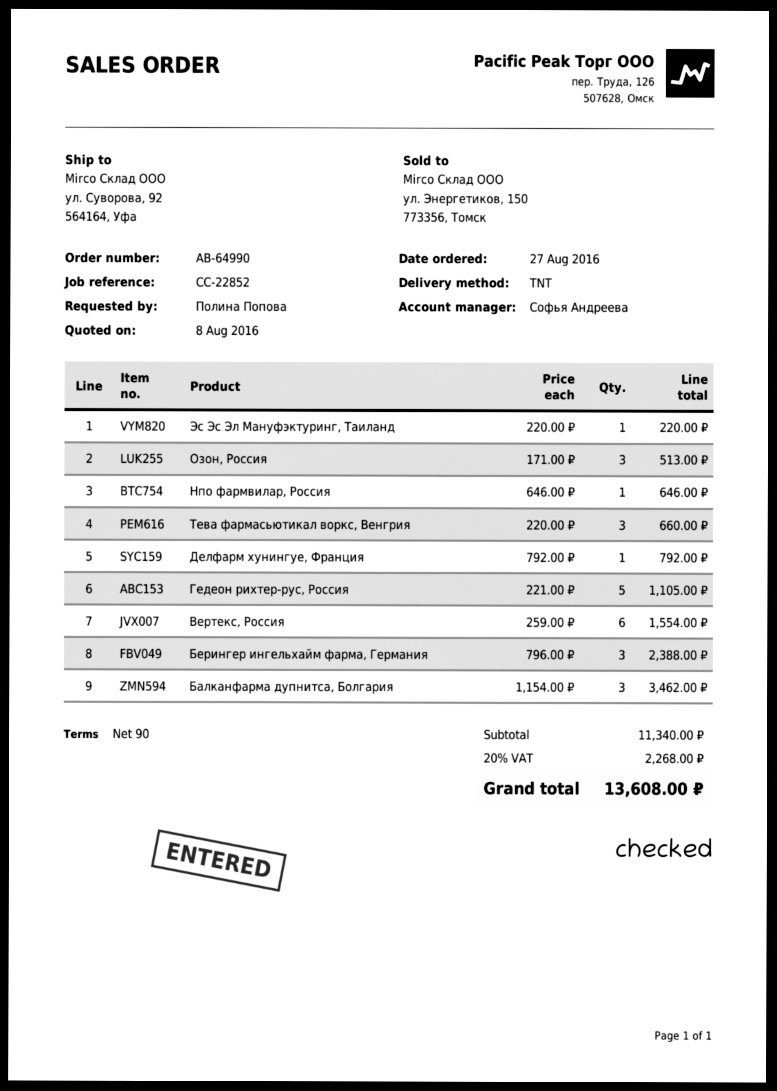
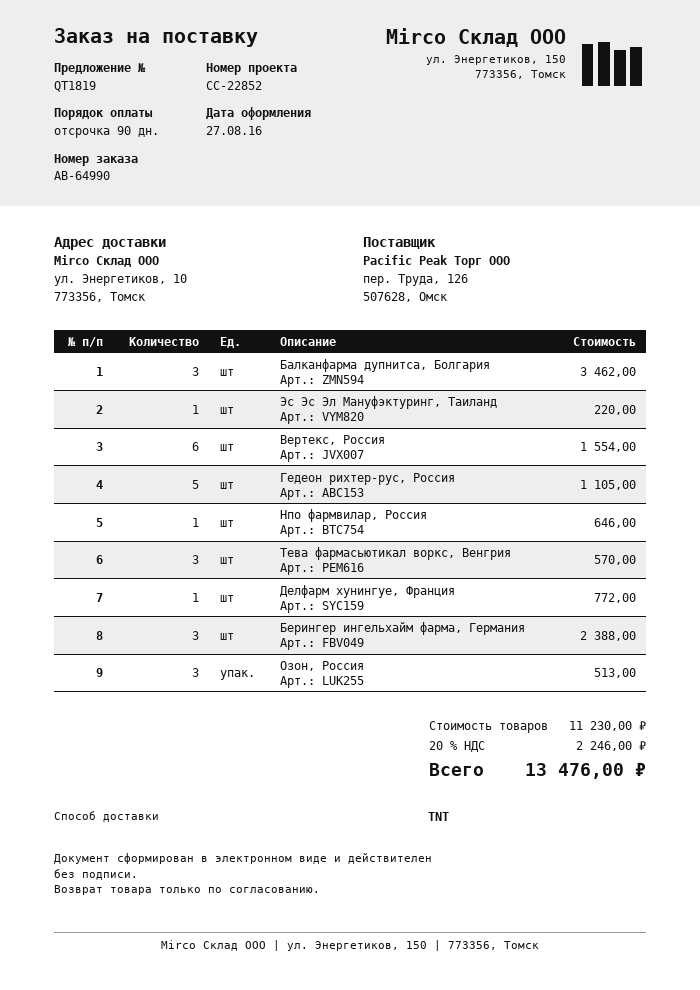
ship to: ул. Суворова, 92, 564164, Уфа -> ул. Энергетиков, 10, 773356, Томск
Тева фармасьютикал воркс, Венгрия: 3 for 660.00 -> 3 for 570.00
Делфарм хунингуе, Франция: 1 for 792.00 -> 1 for 772.00
subtotal: 11340.00 -> 11230.00
tax: 20% = 2268.00 -> 20% = 2246.00
total: 13608.00 -> 13476.00

